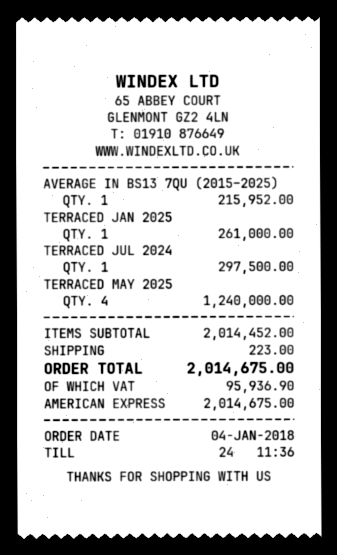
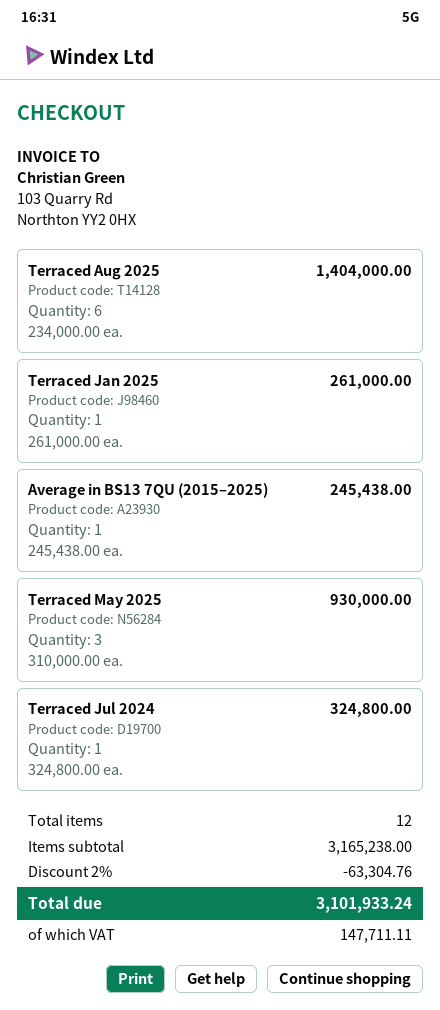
AVERAGE IN BS13 7QU (2015–2025): 1 for 215952.00 -> 1 for 245438.00
TERRACED JUL 2024: 1 for 297500.00 -> 1 for 324800.00
TERRACED MAY 2025: 4 for 1240000.00 -> 3 for 930000.00
Terraced Aug 2025: none -> 6 for 1404000.00
subtotal: 2014452.00 -> 3165238.00
discount: none -> 2% = 63304.76
shipping: 223.00 -> none
tax: 95936.90 -> 147711.11
total: 2014675.00 -> 3101933.24

